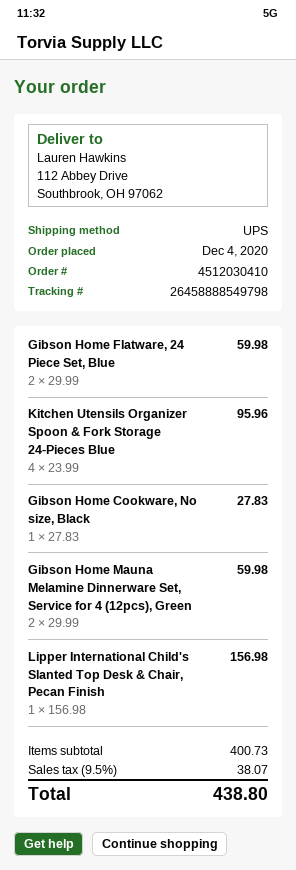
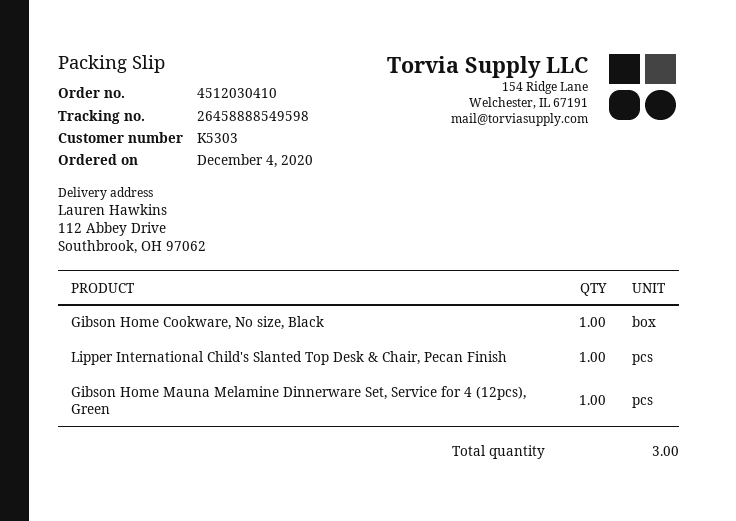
tracking number: 26458888549798 -> 26458888549598
Gibson Home Flatware, 24 Piece Set, Blue: 2 -> none
Kitchen Utensils Organizer Spoon & Fork Storage 24-Pieces Blue: 4 -> none
Gibson Home Mauna Melamine Dinnerware Set, Service for 4 (12pcs), Green: 2 -> 1

